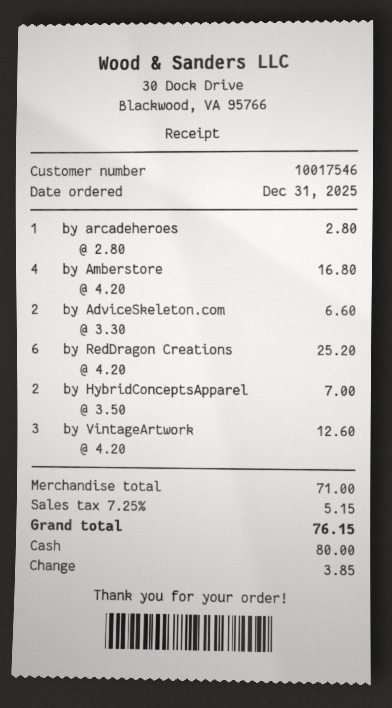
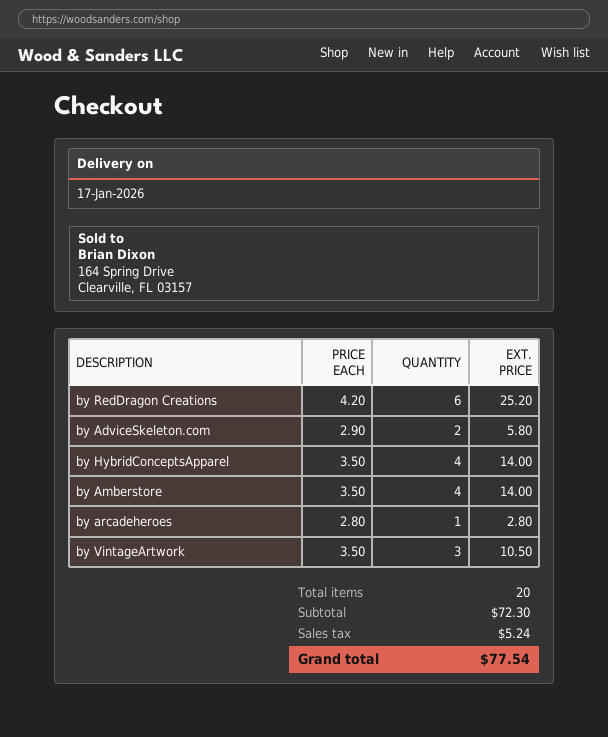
by Amberstore: 4 x 4.20 = 16.80 -> 4 x 3.50 = 14.00
by AdviceSkeleton.com: 2 x 3.30 = 6.60 -> 2 x 2.90 = 5.80
by HybridConceptsApparel: 2 x 3.50 = 7.00 -> 4 x 3.50 = 14.00
by VintageArtwork: 3 x 4.20 = 12.60 -> 3 x 3.50 = 10.50
subtotal: 71.00 -> 72.30
tax: 5.15 -> 5.24
total: 76.15 -> 77.54

